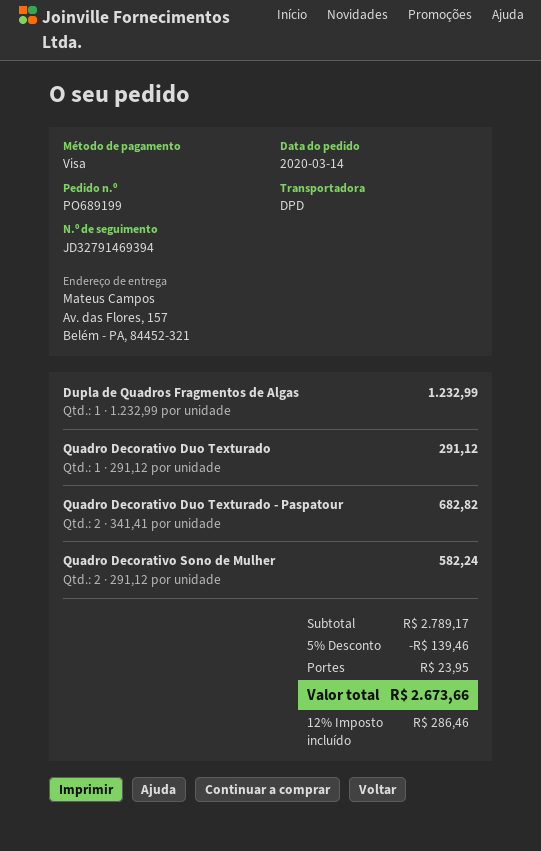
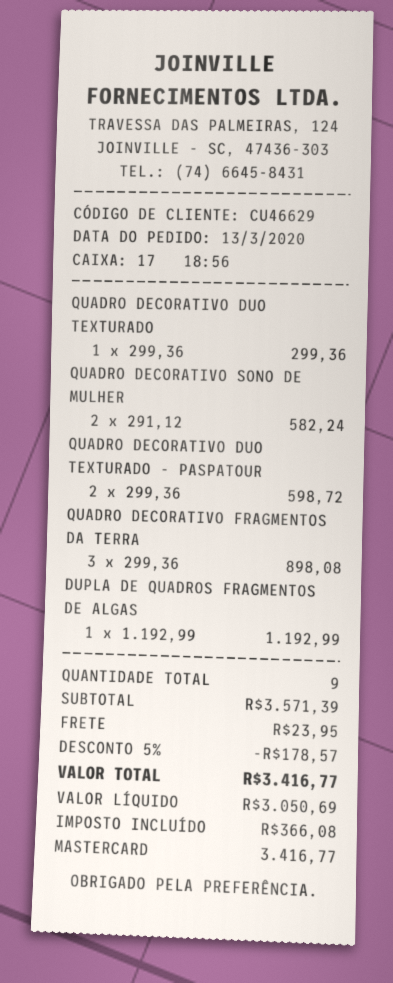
order date: 2020-03-14 -> 2020-03-13
payment method: Visa -> Mastercard
Dupla de Quadros Fragmentos de Algas: 1 x 1232.99 = 1232.99 -> 1 x 1192.99 = 1192.99
Quadro Decorativo Duo Texturado: 1 x 291.12 = 291.12 -> 1 x 299.36 = 299.36
Quadro Decorativo Duo Texturado - Paspatour: 2 x 341.41 = 682.82 -> 2 x 299.36 = 598.72
QUADRO DECORATIVO FRAGMENTOS DA TERRA: none -> 3 x 299.36 = 898.08
subtotal: 2789.17 -> 3571.39
discount: 5% = 139.46 -> 5% = 178.57
tax: 286.46 -> 366.08
total: 2673.66 -> 3416.77

